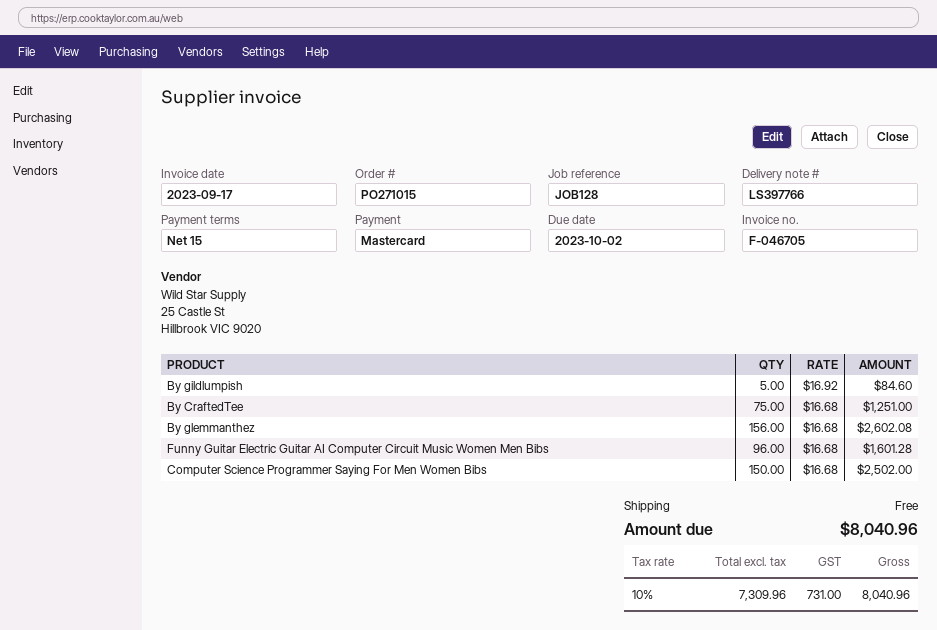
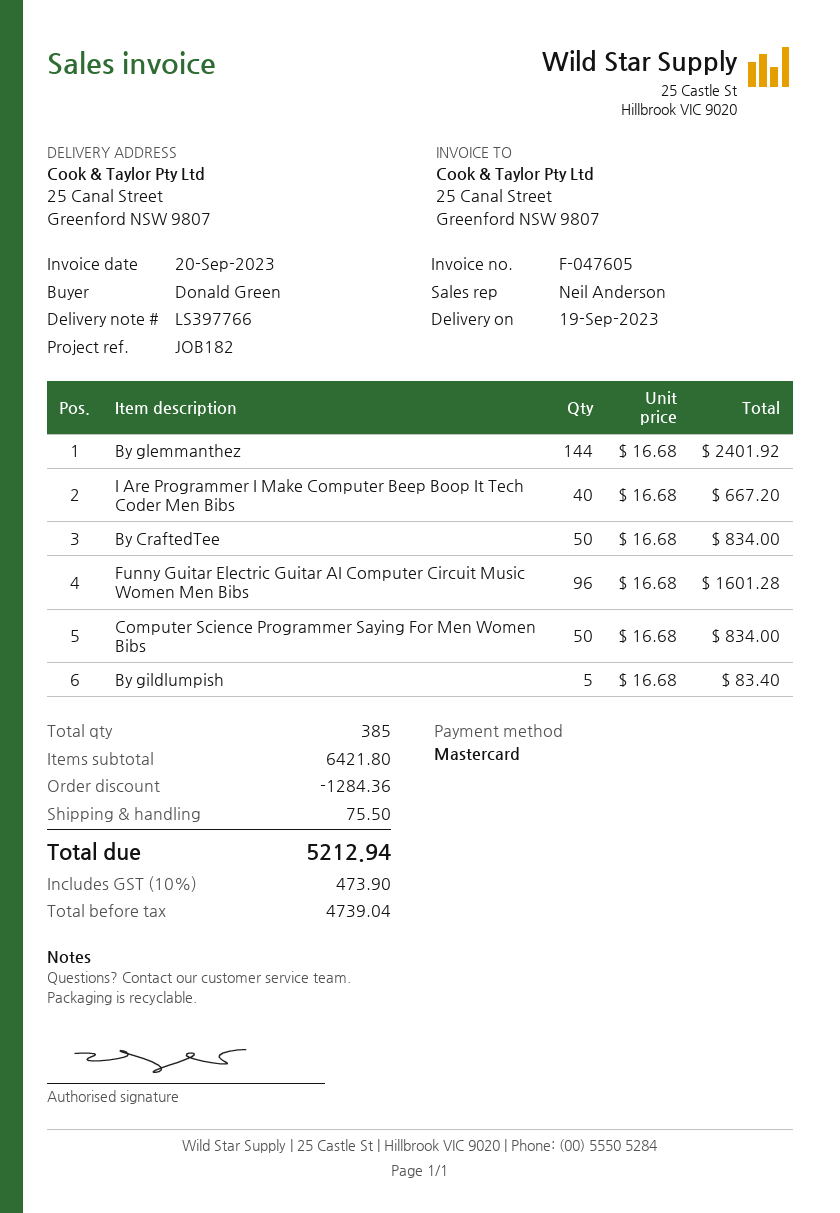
invoice number: F-046705 -> F-047605
invoice date: 2023-09-17 -> 2023-09-20
reference: JOB128 -> JOB182
By gildlumpish: 5 x 16.92 = 84.60 -> 5 x 16.68 = 83.40
By CraftedTee: 75 x 16.68 = 1251.00 -> 50 x 16.68 = 834.00
By glemmanthez: 156 x 16.68 = 2602.08 -> 144 x 16.68 = 2401.92
Computer Science Programmer Saying For Men Women Bibs: 150 x 16.68 = 2502.00 -> 50 x 16.68 = 834.00
I Are Programmer I Make Computer Beep Boop It Tech Coder Men Bibs: none -> 40 x 16.68 = 667.20
discount: none -> 1284.36
shipping: 0.00 -> 75.50
net: 7309.96 -> 4739.04
tax: 10% = 731.00 -> 10% = 473.90
total: 8040.96 -> 5212.94

